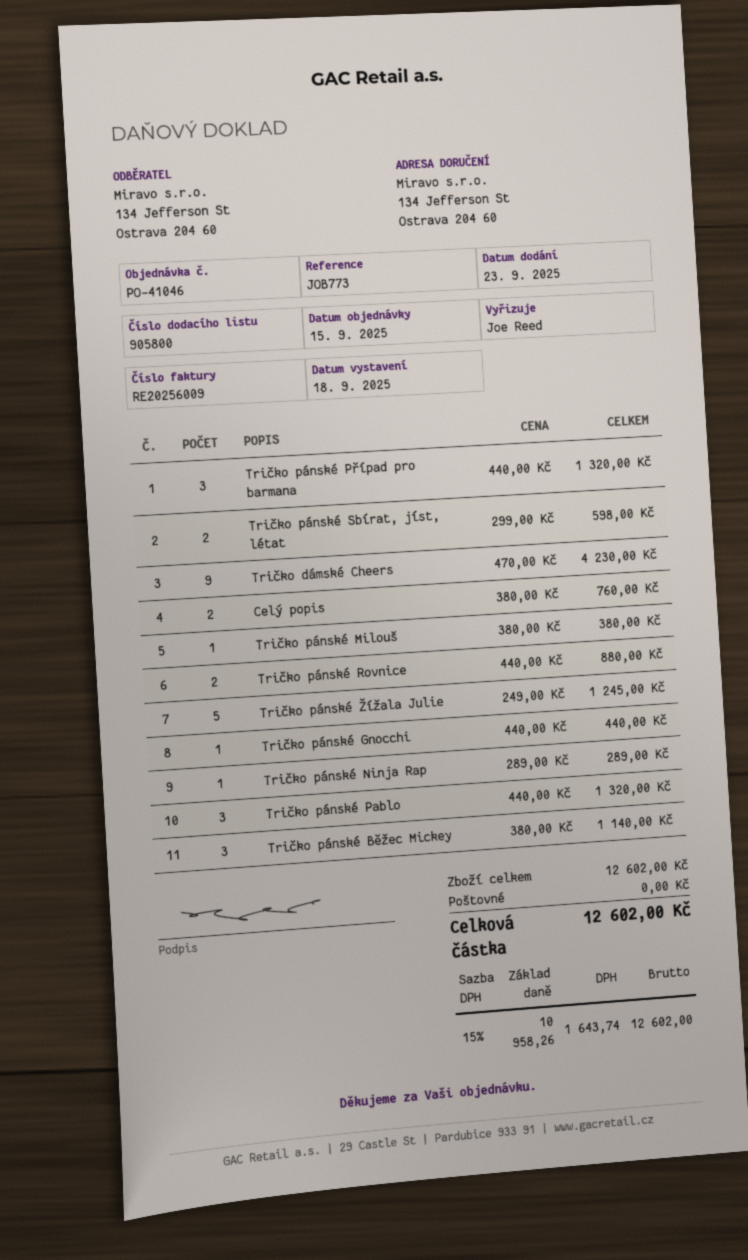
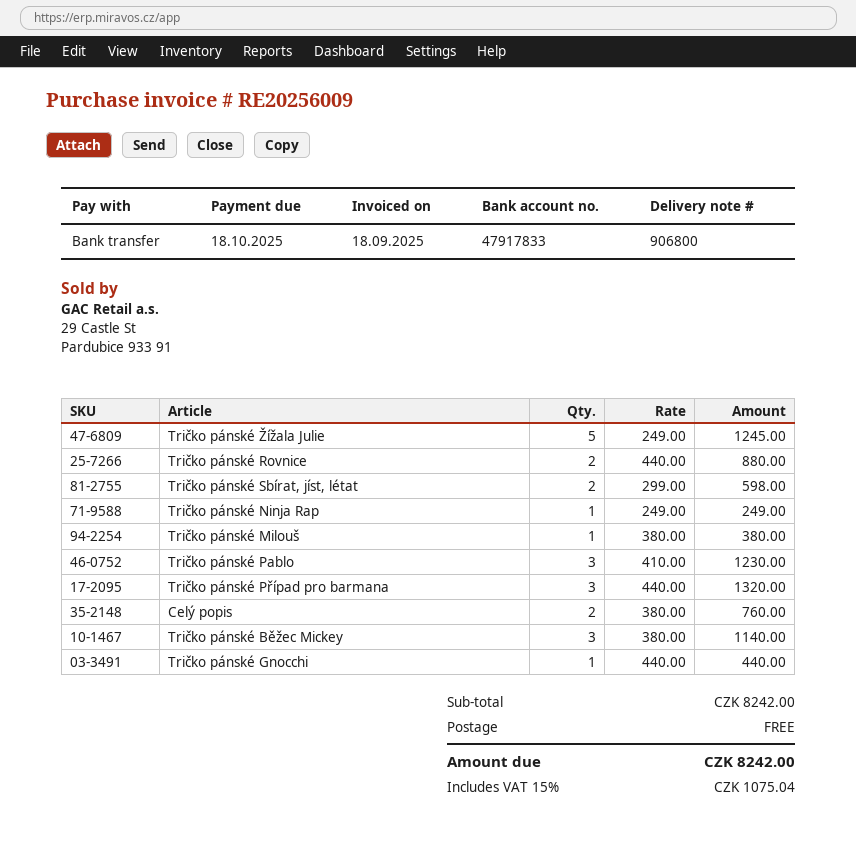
delivery note number: 905800 -> 906800
Tričko dámské Cheers: 9 x 470.00 = 4230.00 -> none
Tričko pánské Ninja Rap: 1 x 289.00 = 289.00 -> 1 x 249.00 = 249.00
Tričko pánské Pablo: 3 x 440.00 = 1320.00 -> 3 x 410.00 = 1230.00
subtotal: 12602.00 -> 8242.00
tax: 15% = 1643.74 -> 15% = 1075.04
total: 12602.00 -> 8242.00

